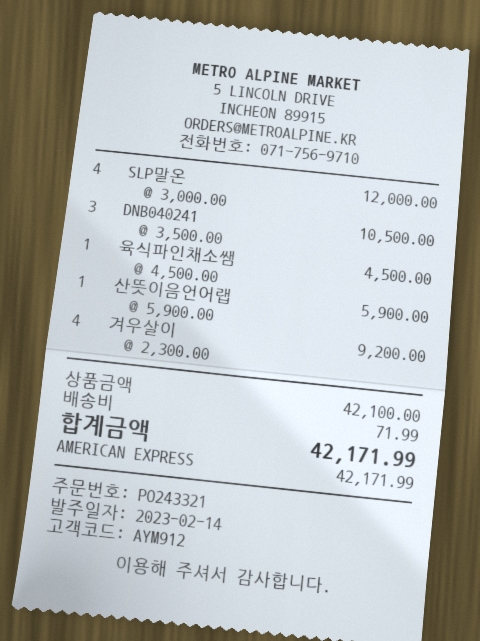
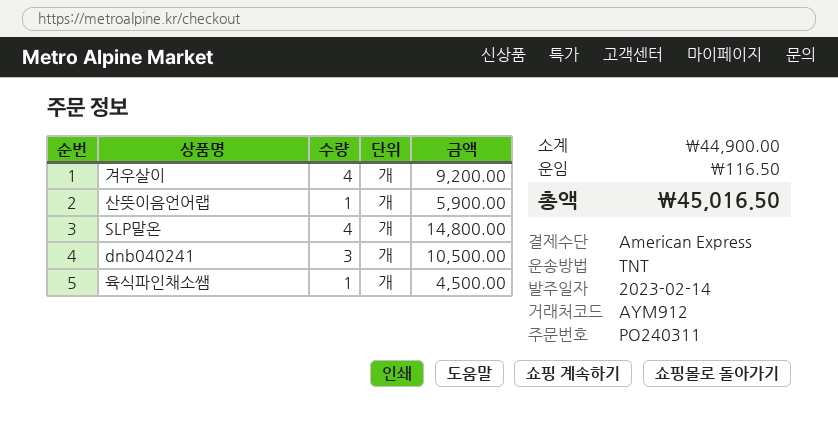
order number: PO243321 -> PO240311
SLP말온: 4 for 12000.00 -> 4 for 14800.00
subtotal: 42100.00 -> 44900.00
shipping: 71.99 -> 116.50
total: 42171.99 -> 45016.50

